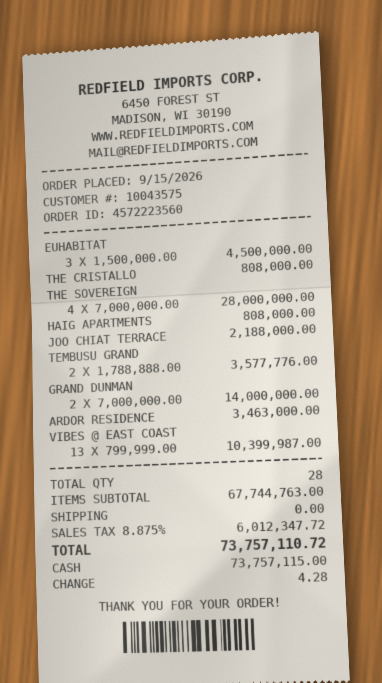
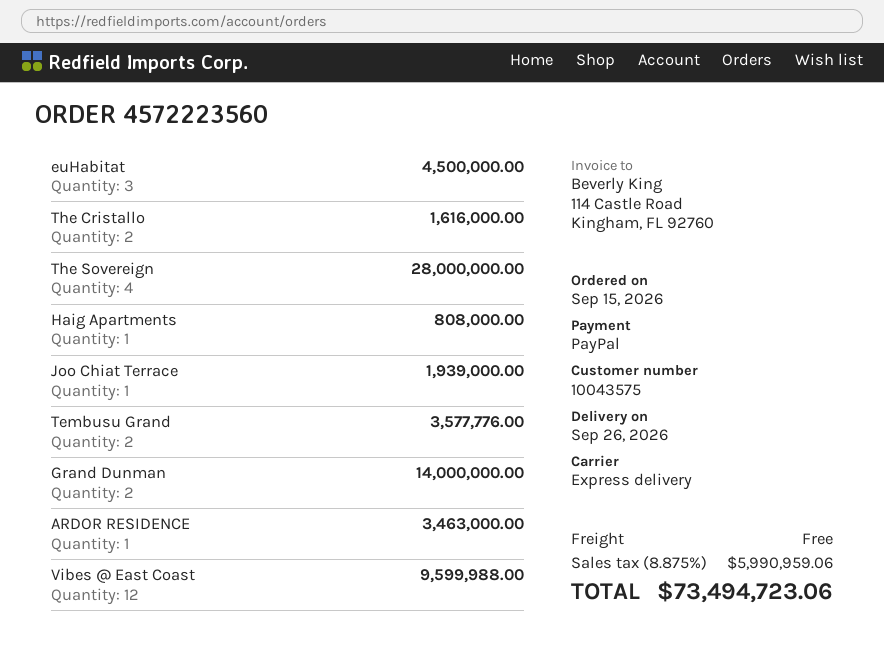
payment method: cash -> PayPal
THE CRISTALLO: 1 for 808000.00 -> 2 for 1616000.00
JOO CHIAT TERRACE: 1 for 2188000.00 -> 1 for 1939000.00
VIBES @ EAST COAST: 13 for 10399987.00 -> 12 for 9599988.00
tax: 8.875% = 6012347.72 -> 8.875% = 5990959.06
total: 73757110.72 -> 73494723.06

